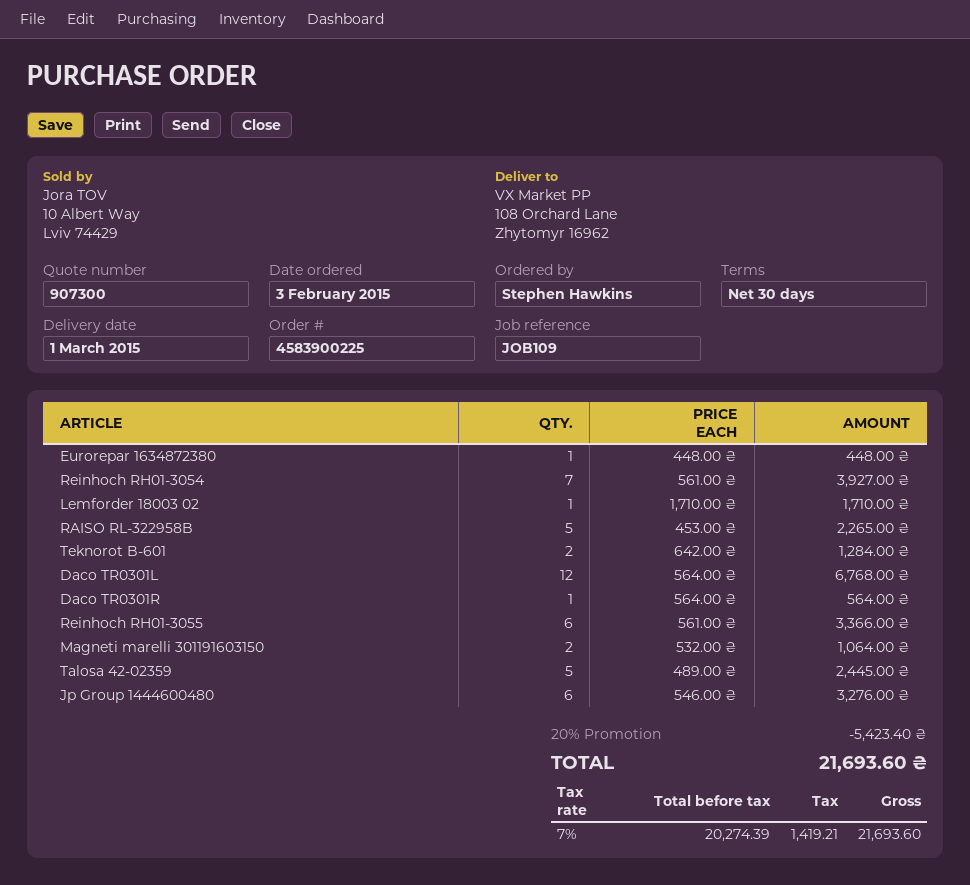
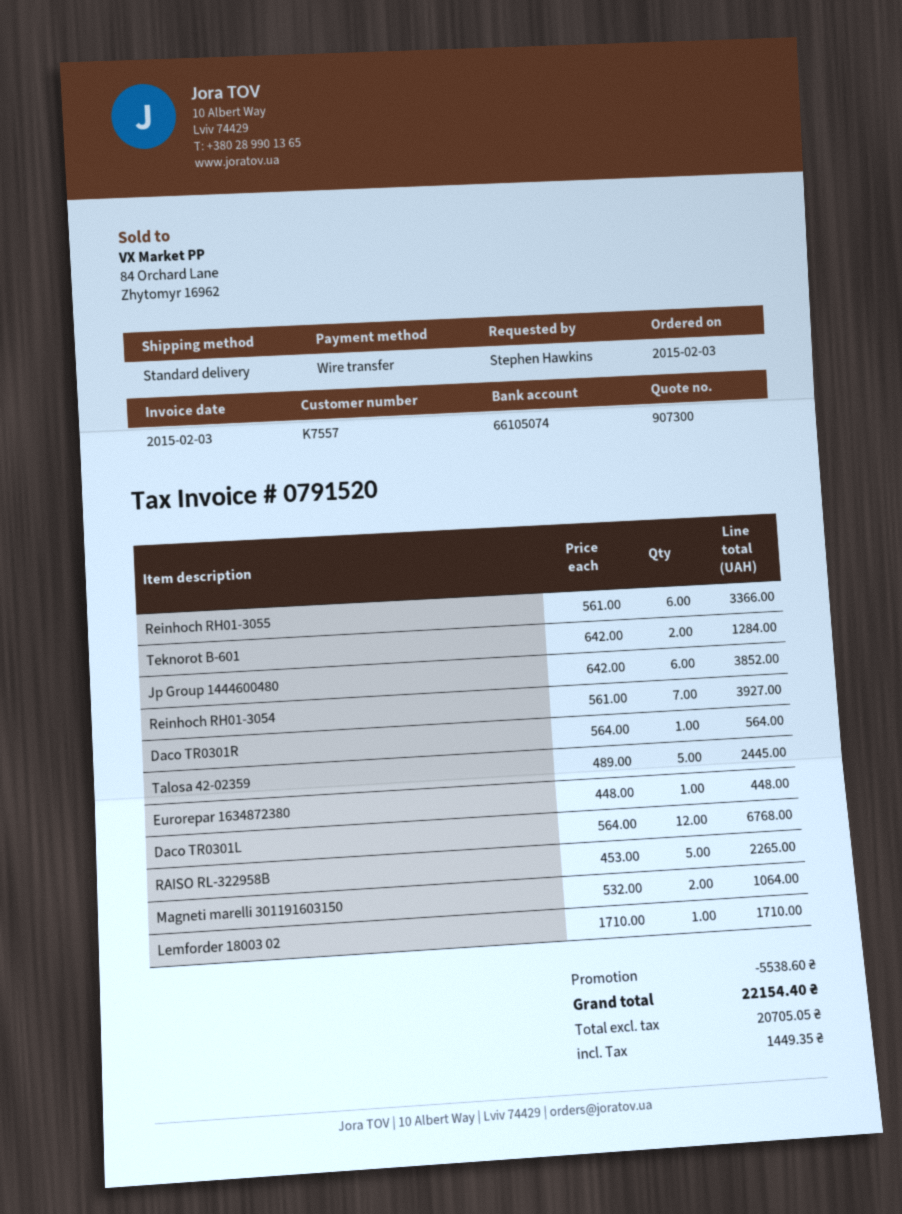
Jp Group 1444600480: 6 x 546.00 = 3276.00 -> 6 x 642.00 = 3852.00
discount: 5423.40 -> 5538.60
net: 20274.39 -> 20705.05
tax: 1419.21 -> 1449.35
total: 21693.60 -> 22154.40

